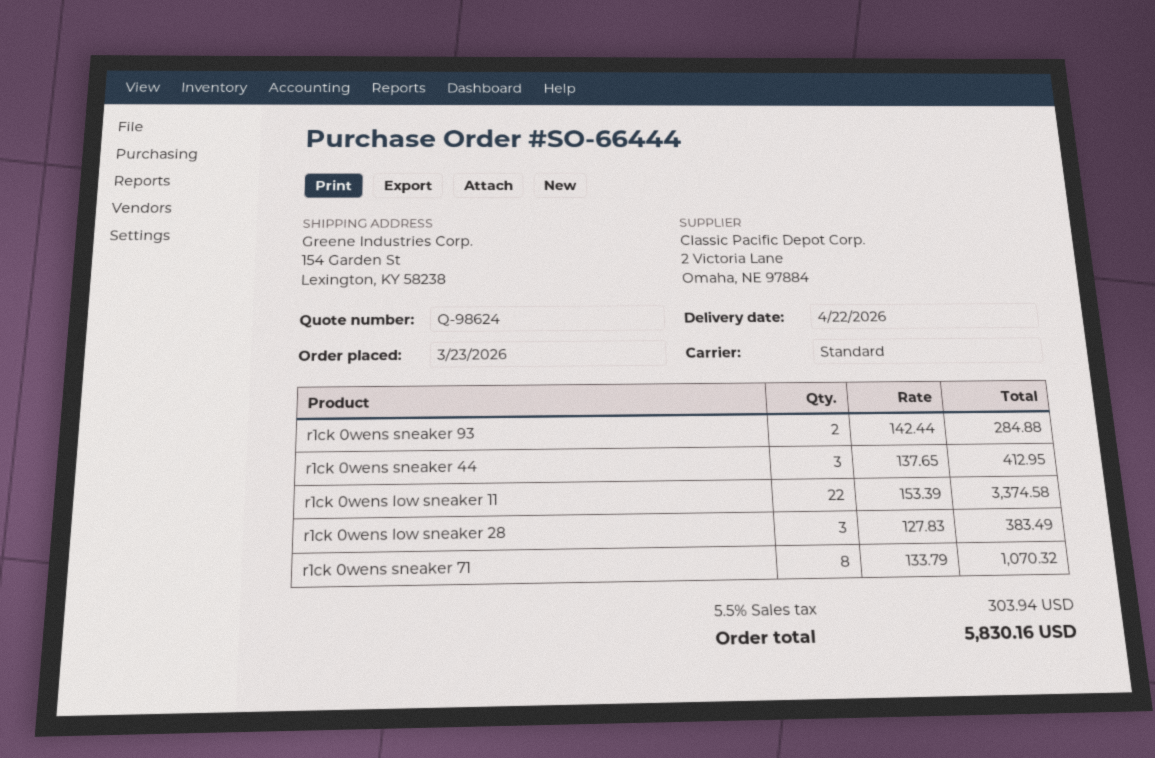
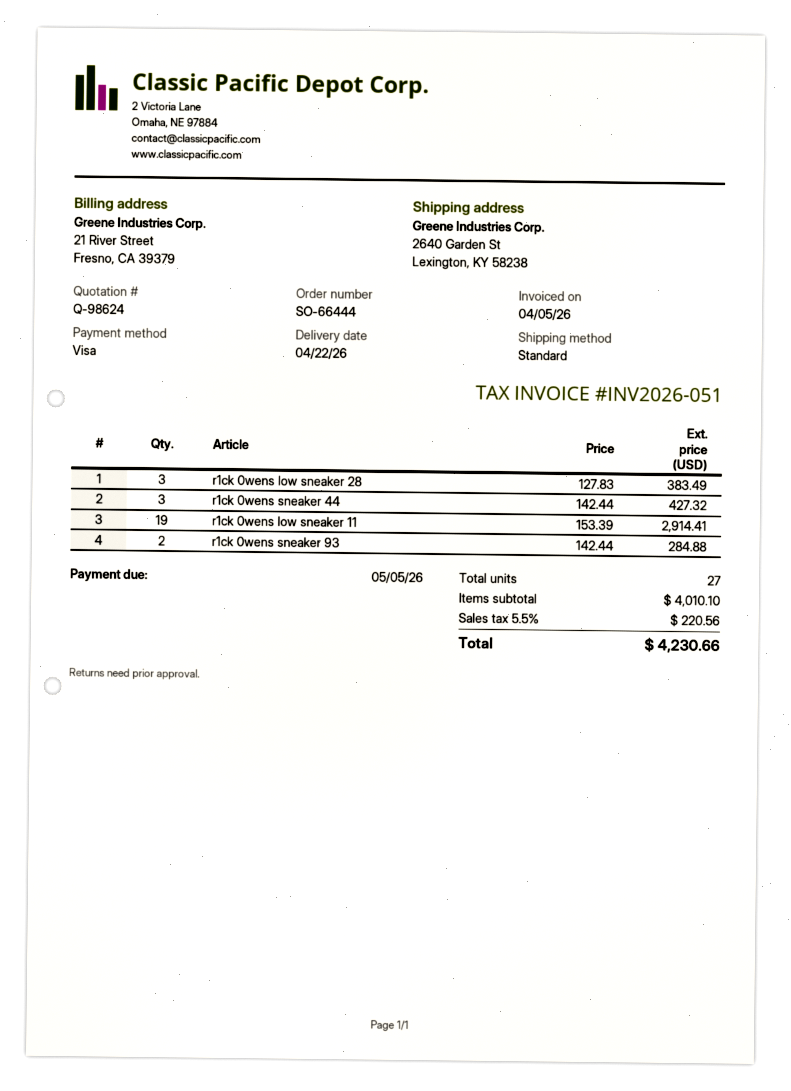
ship to: 154 Garden St, Lexington, KY 58238 -> 2640 Garden St, Lexington, KY 58238
r1ck 0wens sneaker 44: 3 x 137.65 = 412.95 -> 3 x 142.44 = 427.32
r1ck 0wens low sneaker 11: 22 x 153.39 = 3374.58 -> 19 x 153.39 = 2914.41
r1ck 0wens sneaker 71: 8 x 133.79 = 1070.32 -> none
tax: 5.5% = 303.94 -> 5.5% = 220.56
total: 5830.16 -> 4230.66

